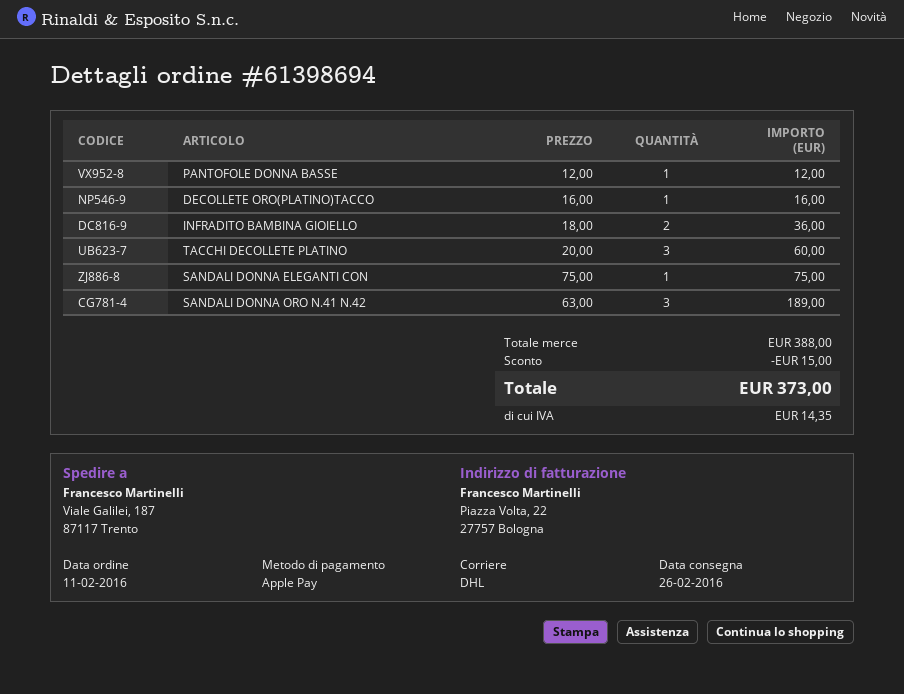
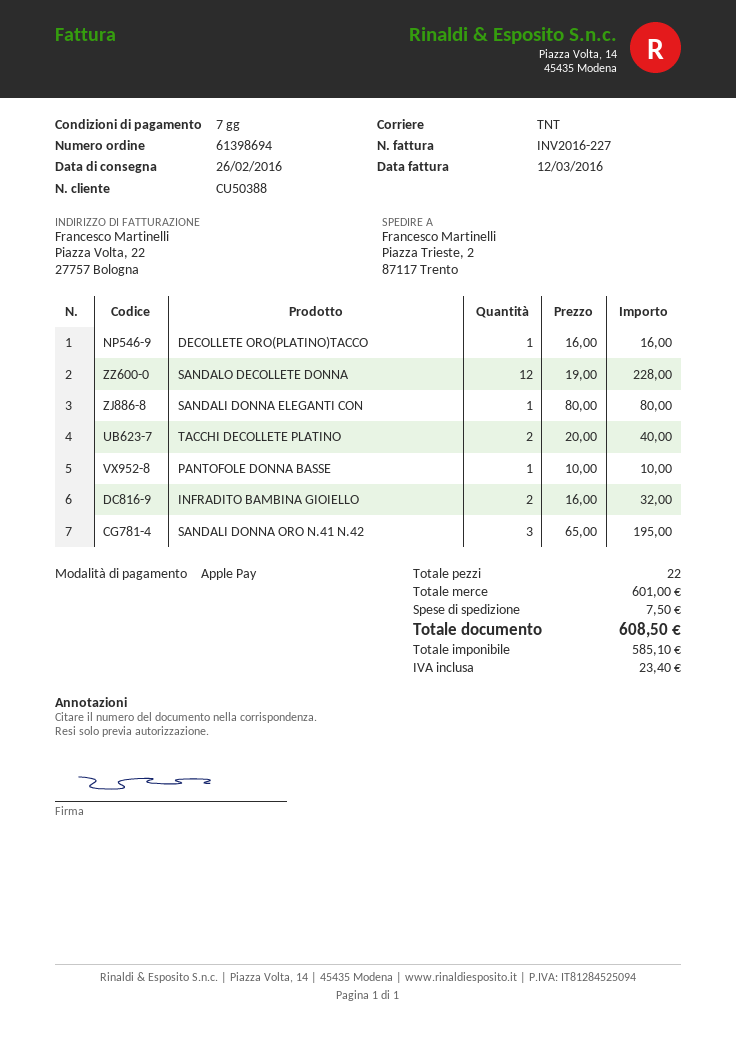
shipping method: DHL -> TNT
ship to: Viale Galilei, 187, 87117 Trento -> Piazza Trieste, 2, 87117 Trento
PANTOFOLE DONNA BASSE: 1 x 12.00 = 12.00 -> 1 x 10.00 = 10.00
INFRADITO BAMBINA GIOIELLO: 2 x 18.00 = 36.00 -> 2 x 16.00 = 32.00
TACCHI DECOLLETE PLATINO: 3 x 20.00 = 60.00 -> 2 x 20.00 = 40.00
SANDALI DONNA ELEGANTI CON: 1 x 75.00 = 75.00 -> 1 x 80.00 = 80.00
SANDALI DONNA ORO N.41 N.42: 3 x 63.00 = 189.00 -> 3 x 65.00 = 195.00
SANDALO DECOLLETE DONNA: none -> 12 x 19.00 = 228.00
subtotal: 388.00 -> 601.00
discount: 15.00 -> none
shipping: none -> 7.50
tax: 14.35 -> 23.40
total: 373.00 -> 608.50

